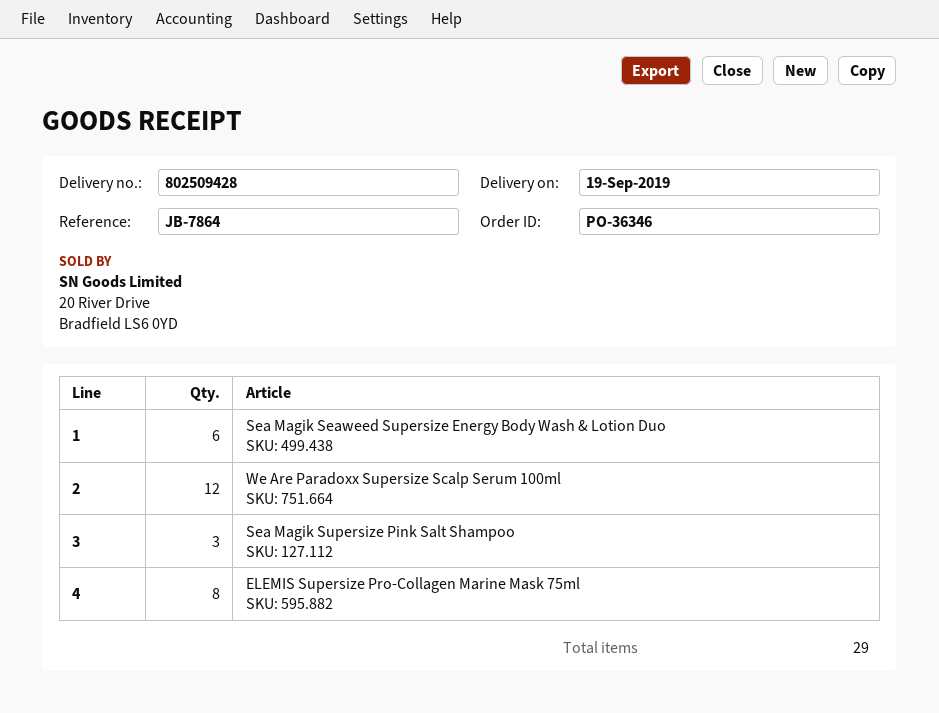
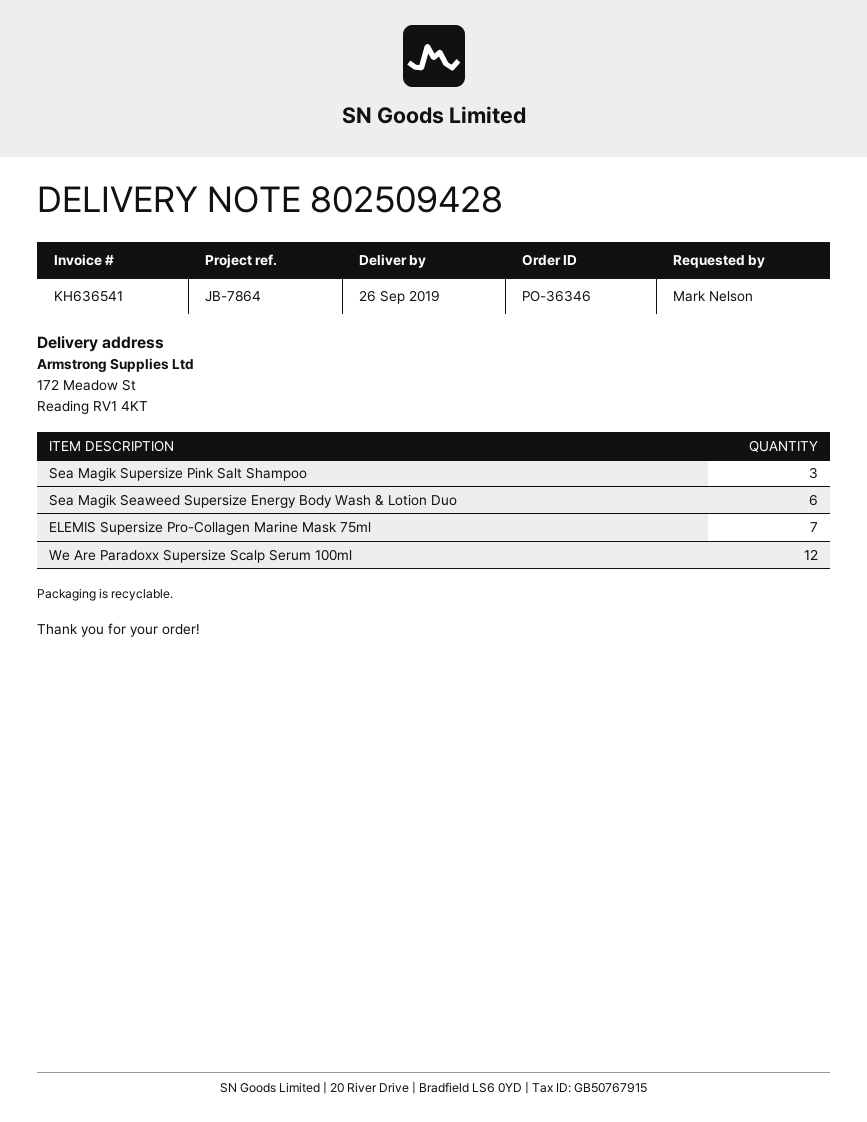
delivery date: 2019-09-19 -> 2019-09-26
ELEMIS Supersize Pro-Collagen Marine Mask 75ml: 8 -> 7

